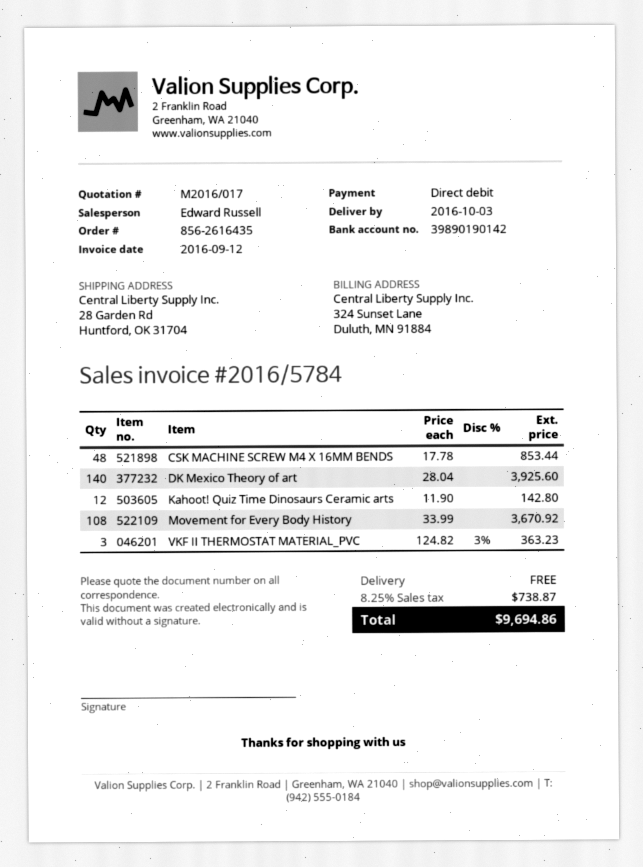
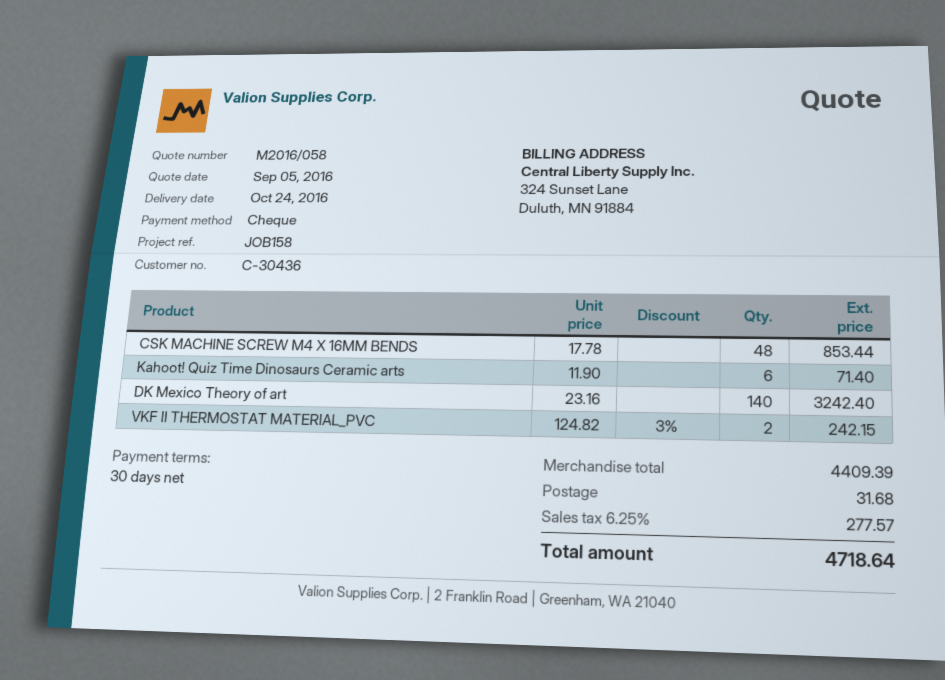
quote number: M2016/017 -> M2016/058
delivery date: 2016-10-03 -> 2016-10-24
payment method: direct debit -> cheque
DK Mexico Theory of art: 140 x 28.04 = 3925.60 -> 140 x 23.16 = 3242.40
Kahoot! Quiz Time Dinosaurs Ceramic arts: 12 x 11.90 = 142.80 -> 6 x 11.90 = 71.40
Movement for Every Body History: 108 x 33.99 = 3670.92 -> none
VKF II THERMOSTAT MATERIAL_PVC: 3 x 124.82 - 3% = 363.23 -> 2 x 124.82 - 3% = 242.15
shipping: 0.00 -> 31.68
tax: 8.25% = 738.87 -> 6.25% = 277.57
total: 9694.86 -> 4718.64

